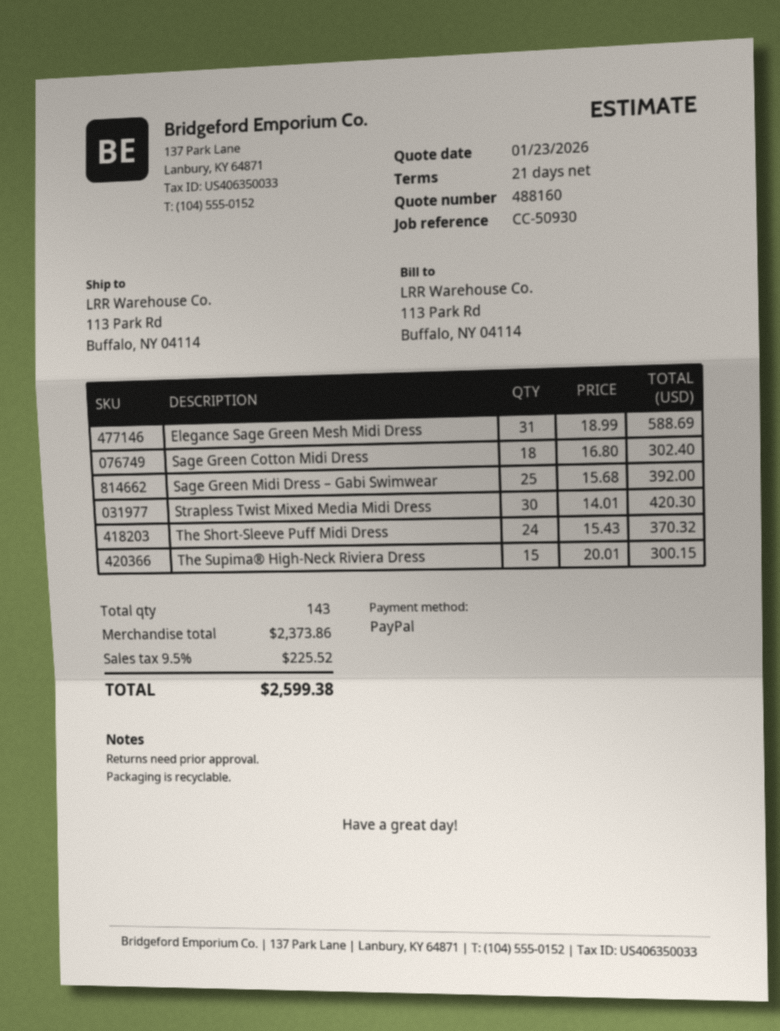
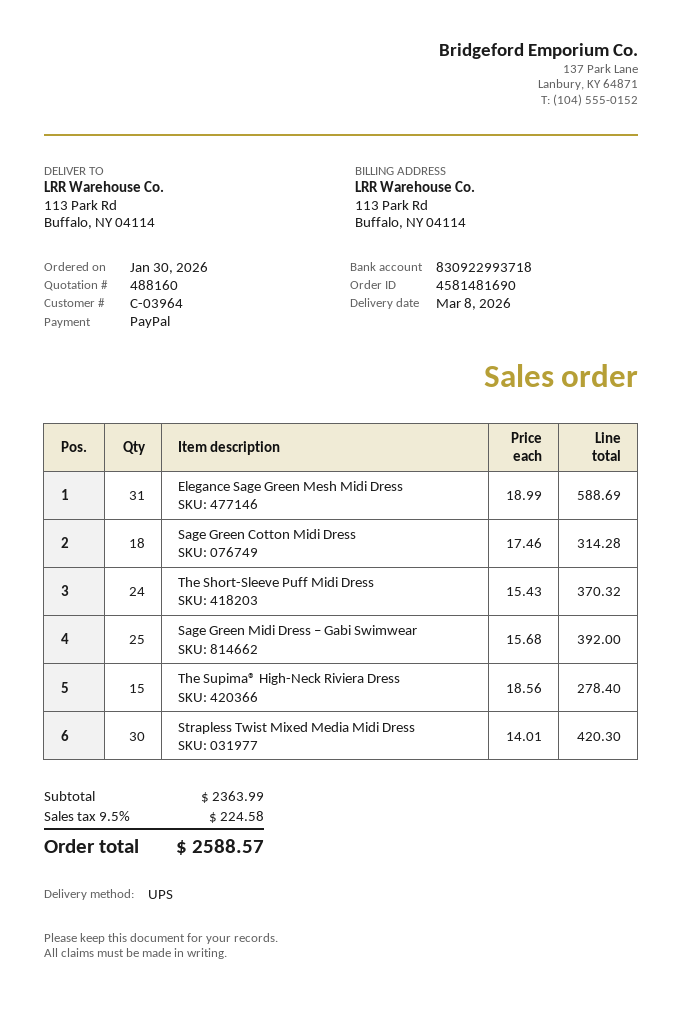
Sage Green Cotton Midi Dress: 18 x 16.80 = 302.40 -> 18 x 17.46 = 314.28
The Supima® High-Neck Riviera Dress: 15 x 20.01 = 300.15 -> 15 x 18.56 = 278.40
subtotal: 2373.86 -> 2363.99
tax: 9.5% = 225.52 -> 9.5% = 224.58
total: 2599.38 -> 2588.57

